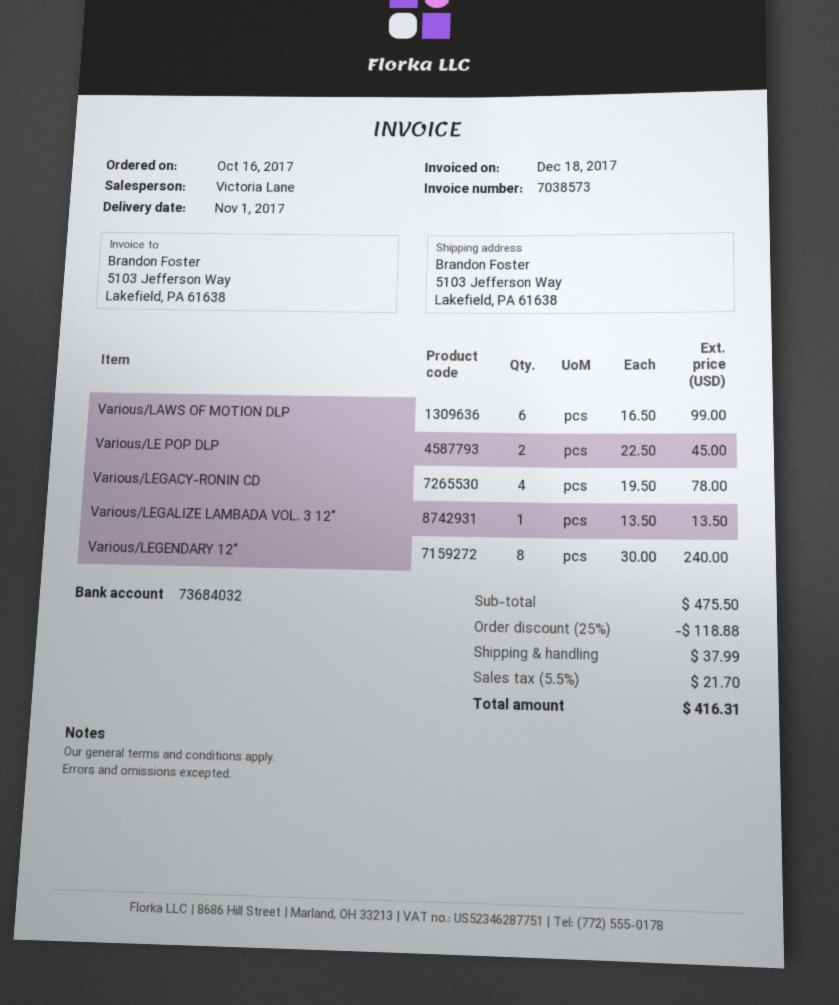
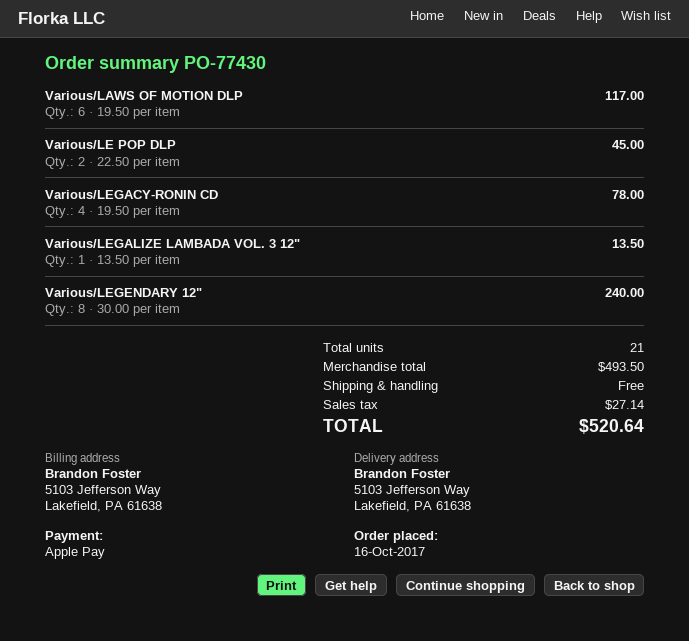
Various/LAWS OF MOTION DLP: 6 x 16.50 = 99.00 -> 6 x 19.50 = 117.00
subtotal: 475.50 -> 493.50
discount: 25% = 118.88 -> none
shipping: 37.99 -> 0.00
tax: 21.70 -> 27.14
total: 416.31 -> 520.64

